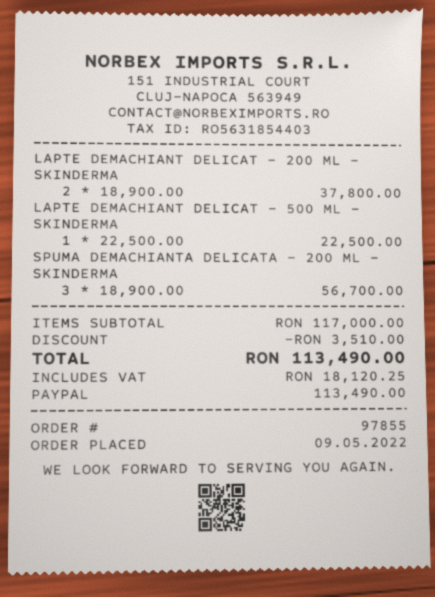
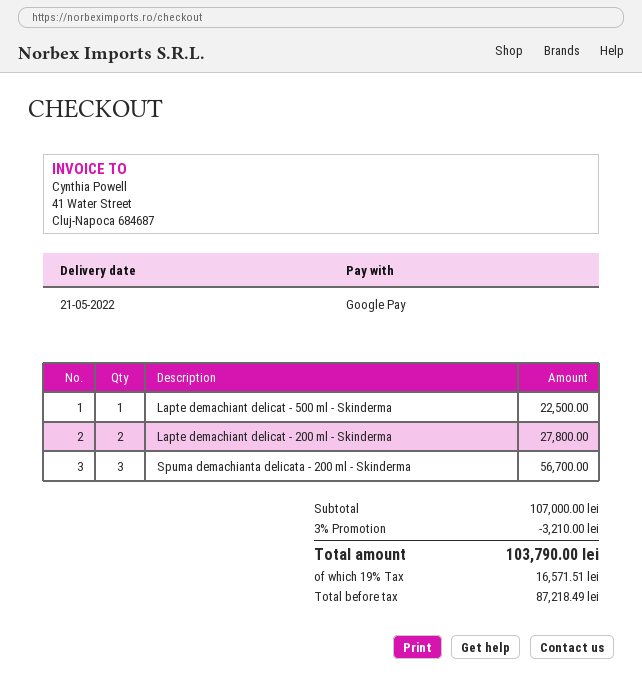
payment method: PayPal -> Google Pay
LAPTE DEMACHIANT DELICAT - 200 ML - SKINDERMA: 2 for 37800.00 -> 2 for 27800.00
subtotal: 117000.00 -> 107000.00
discount: 3510.00 -> 3210.00
tax: 18120.25 -> 16571.51
total: 113490.00 -> 103790.00

